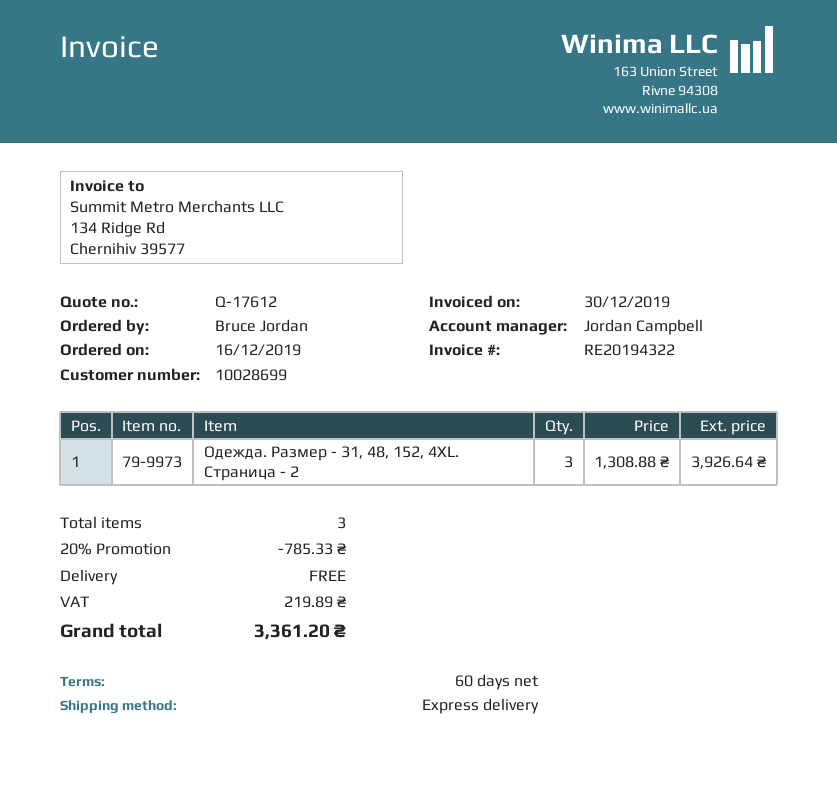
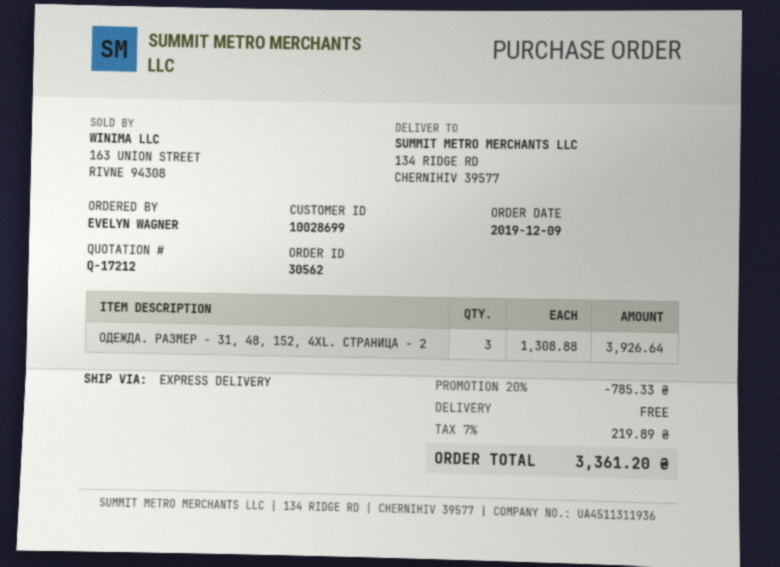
quote number: Q-17612 -> Q-17212
order date: 2019-12-16 -> 2019-12-09
ordered by: Bruce Jordan -> EVELYN WAGNER

